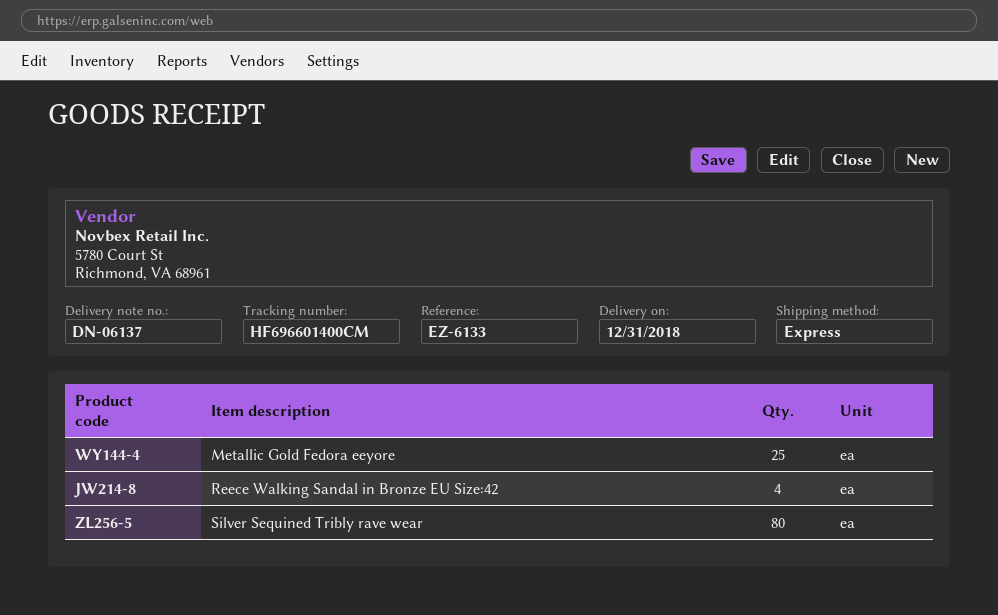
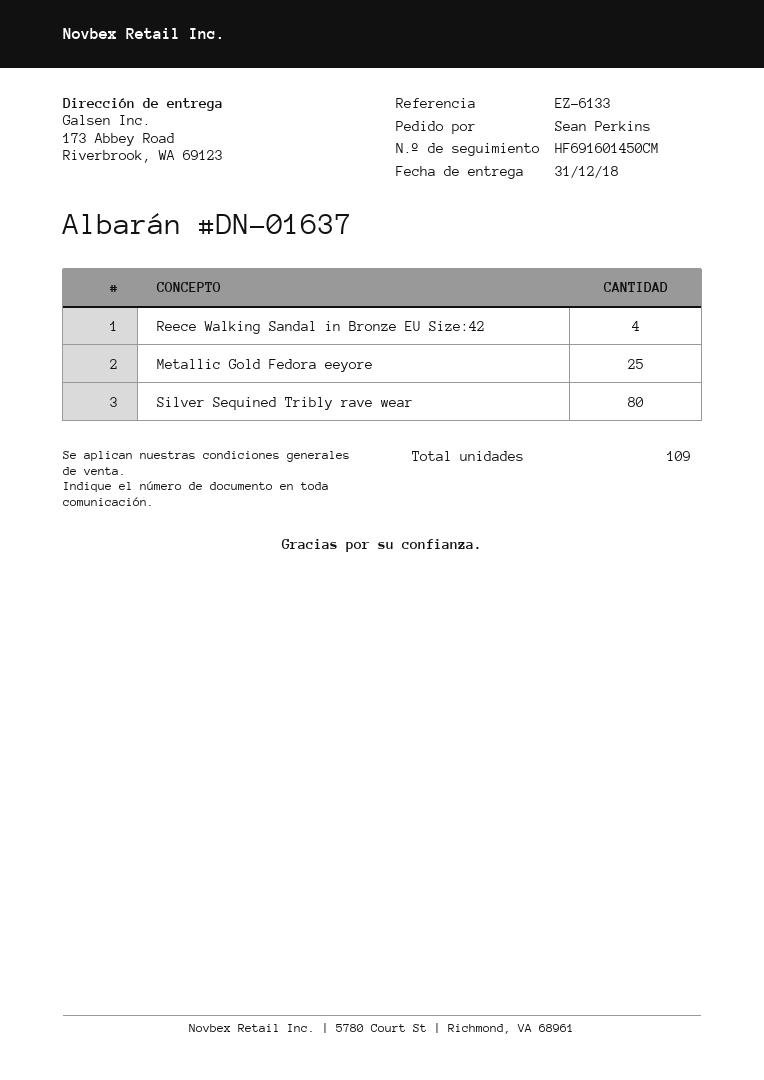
delivery note number: DN-06137 -> DN-01637
tracking number: HF696601400CM -> HF691601450CM

